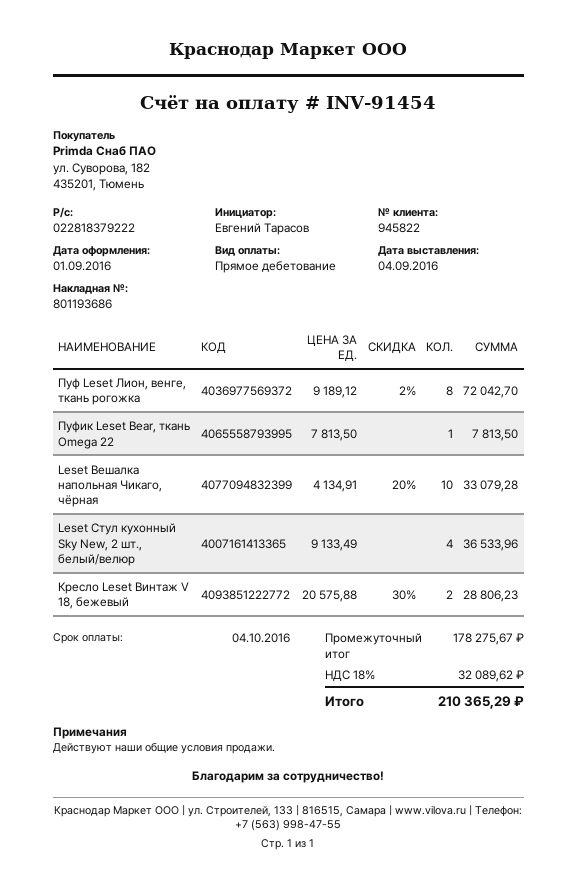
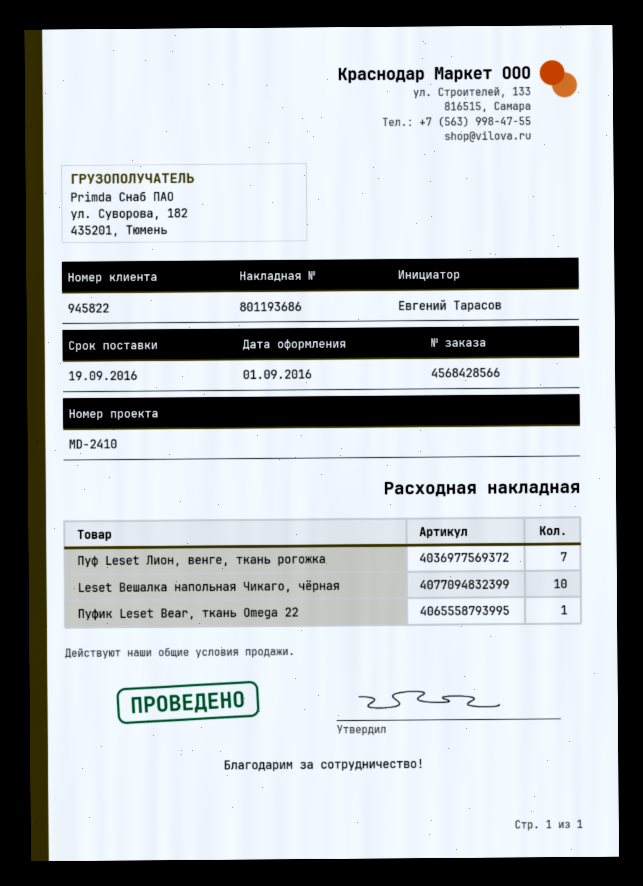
Пуф Leset Лион, венге, ткань рогожка: 8 -> 7
Leset Стул кухонный Sky New, 2 шт., белый/велюр: 4 -> none
Кресло Leset Винтаж V 18, бежевый: 2 -> none

